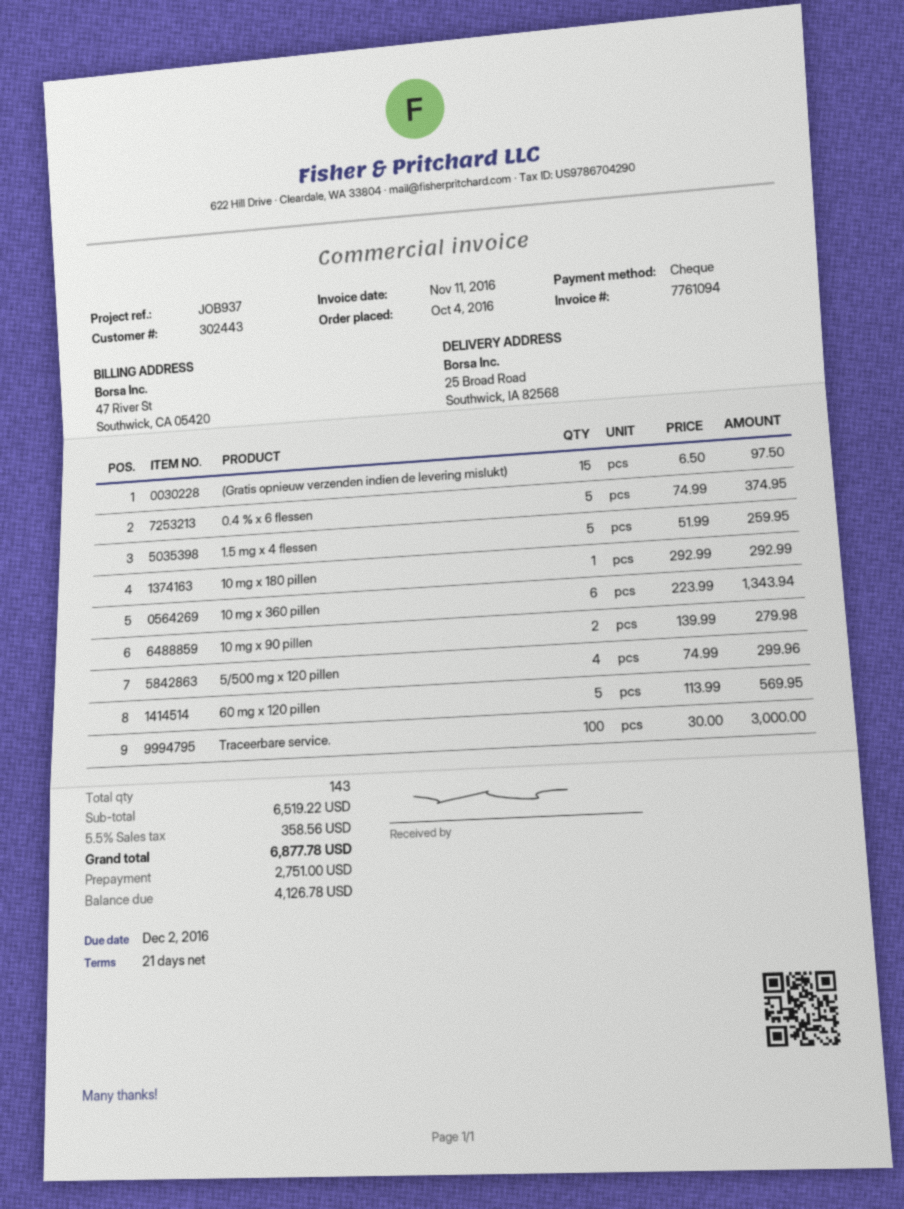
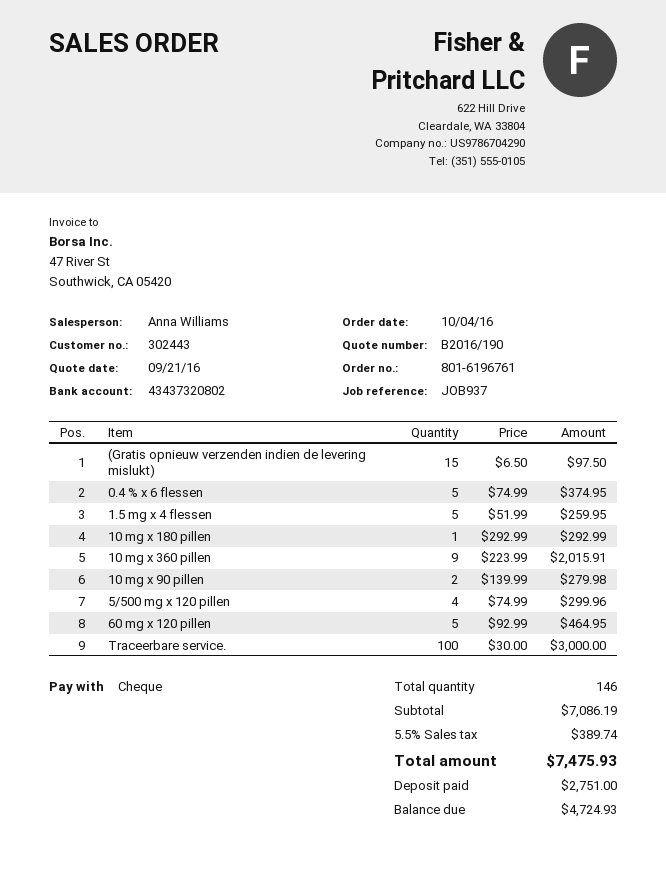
10 mg x 360 pillen: 6 x 223.99 = 1343.94 -> 9 x 223.99 = 2015.91
60 mg x 120 pillen: 5 x 113.99 = 569.95 -> 5 x 92.99 = 464.95
total quantity: 143 -> 146
subtotal: 6519.22 -> 7086.19
tax: 5.5% = 358.56 -> 5.5% = 389.74
total: 6877.78 -> 7475.93
balance: 4126.78 -> 4724.93

